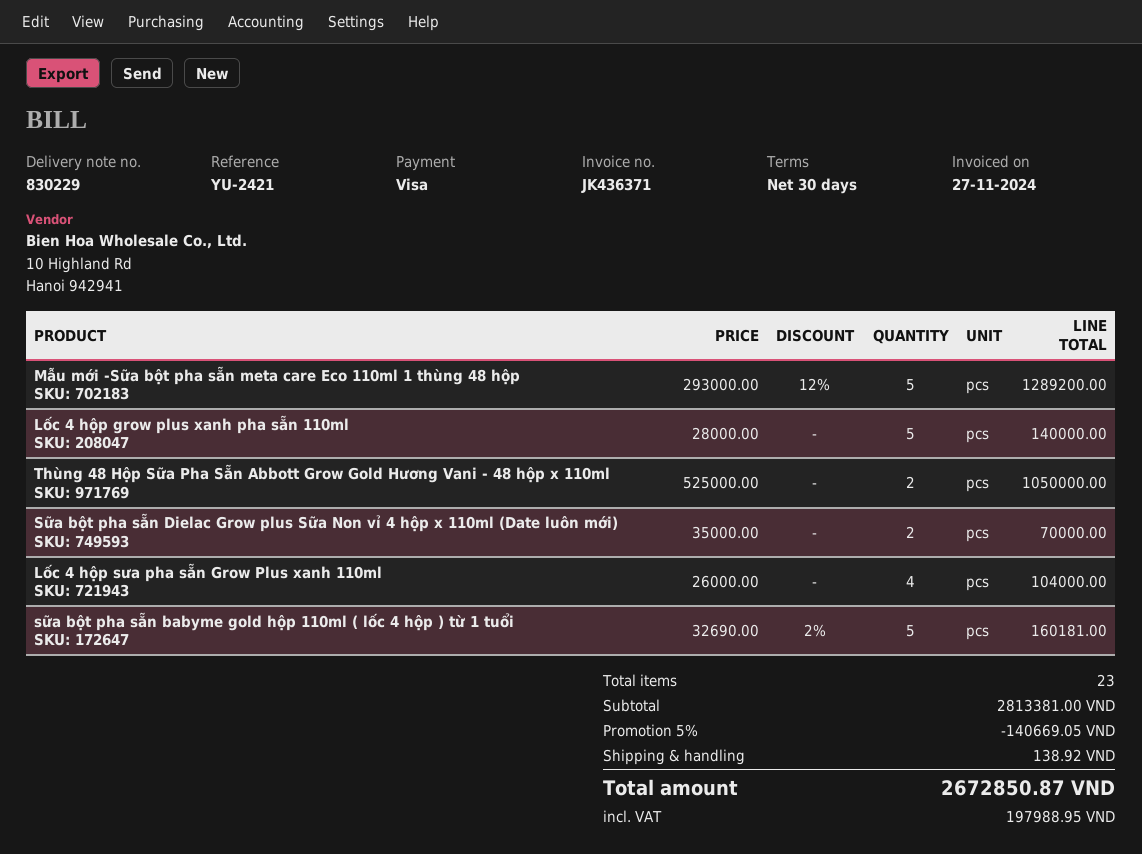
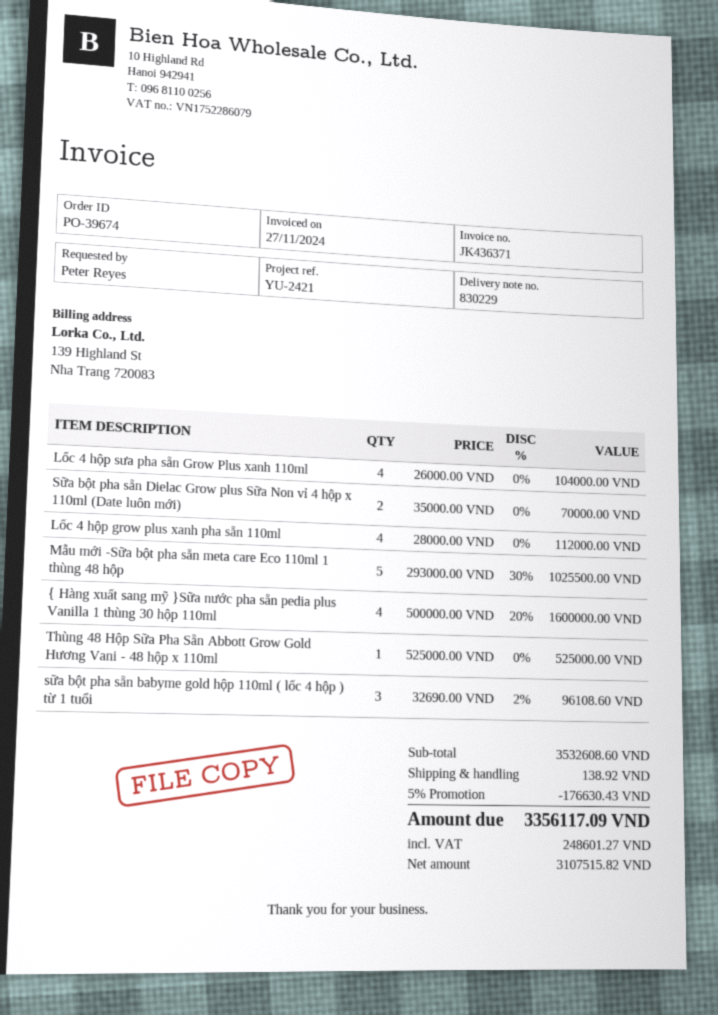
Mẫu mới -Sữa bột pha sẵn meta care Eco 110ml 1 thùng 48 hộp: 5 x 293000.00 - 12% = 1289200.00 -> 5 x 293000.00 - 30% = 1025500.00
Lốc 4 hộp grow plus xanh pha sẵn 110ml: 5 x 28000.00 = 140000.00 -> 4 x 28000.00 = 112000.00
Thùng 48 Hộp Sữa Pha Sẵn Abbott Grow Gold Hương Vani - 48 hộp x 110ml: 2 x 525000.00 = 1050000.00 -> 1 x 525000.00 = 525000.00
sữa bột pha sẵn babyme gold hộp 110ml ( lốc 4 hộp ) từ 1 tuổi: 5 x 32690.00 - 2% = 160181.00 -> 3 x 32690.00 - 2% = 96108.60
{ Hàng xuất sang mỹ }Sữa nước pha sẵn pedia plus Vanilla 1 thùng 30 hộp 110ml: none -> 4 x 500000.00 - 20% = 1600000.00
subtotal: 2813381.00 -> 3532608.60
discount: 5% = 140669.05 -> 5% = 176630.43
tax: 197988.95 -> 248601.27
total: 2672850.87 -> 3356117.09

